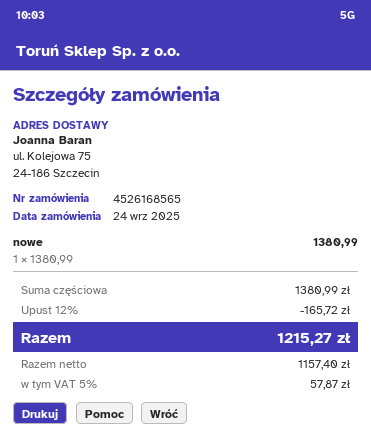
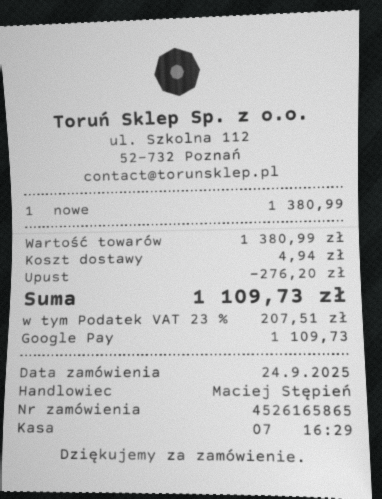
order number: 4526168565 -> 4526165865
discount: 165.72 -> 276.20
shipping: none -> 4.94
tax: 5% = 57.87 -> 23% = 207.51
total: 1215.27 -> 1109.73

